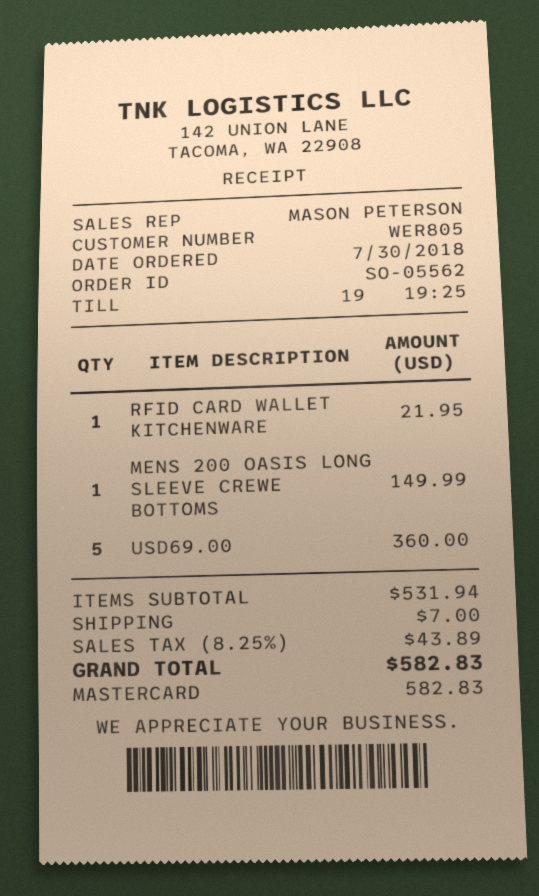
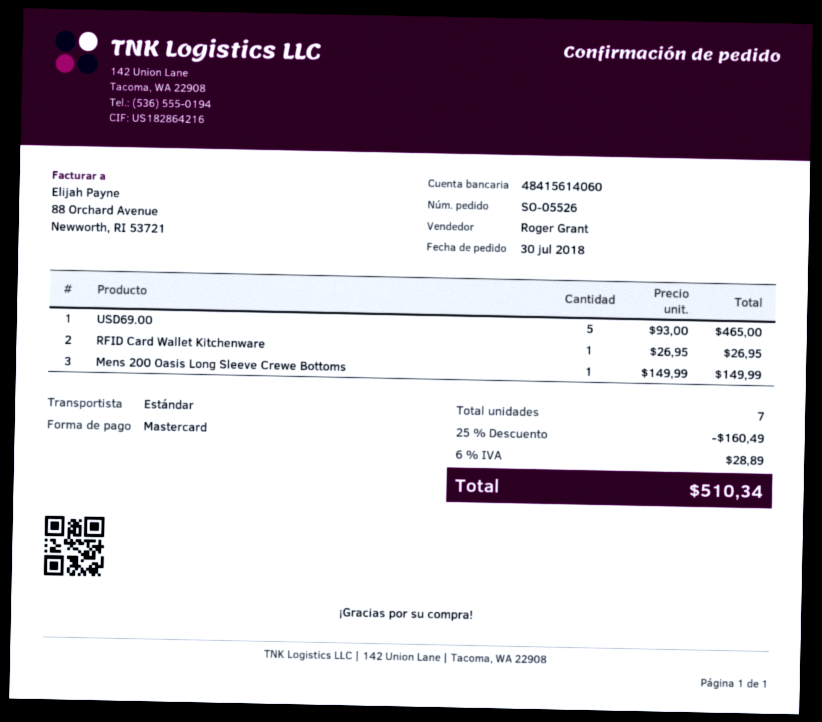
order number: SO-05562 -> SO-05526
sales rep: MASON PETERSON -> Roger Grant
RFID CARD WALLET KITCHENWARE: 1 for 21.95 -> 1 for 26.95
USD69.00: 5 for 360.00 -> 5 for 465.00
discount: none -> 25% = 160.49
shipping: 7.00 -> none
tax: 8.25% = 43.89 -> 6% = 28.89
total: 582.83 -> 510.34

